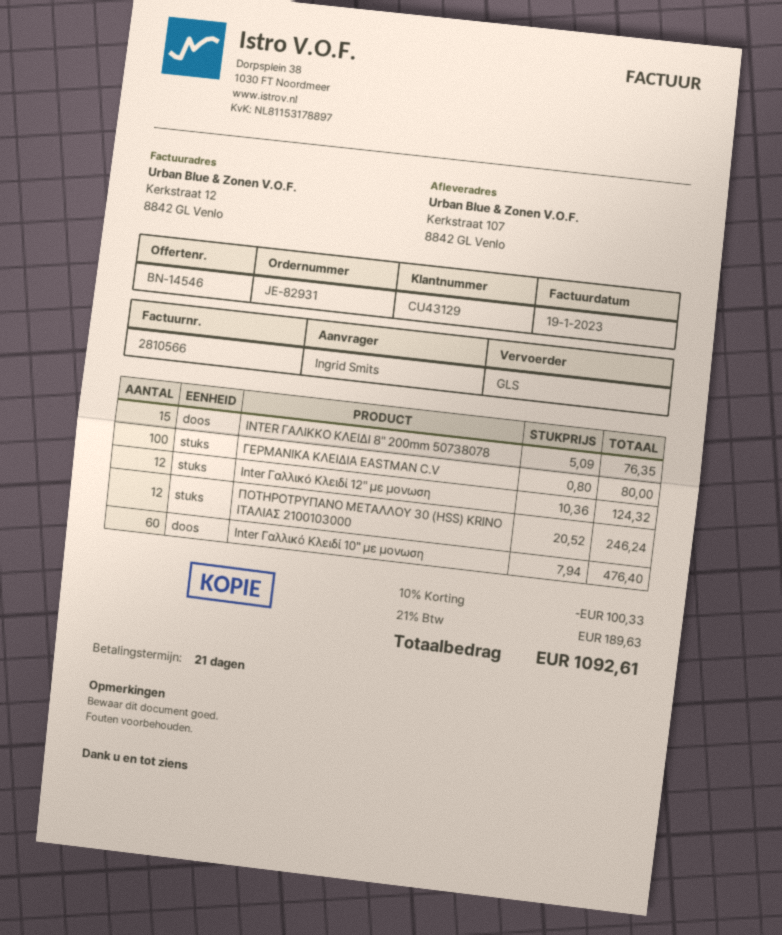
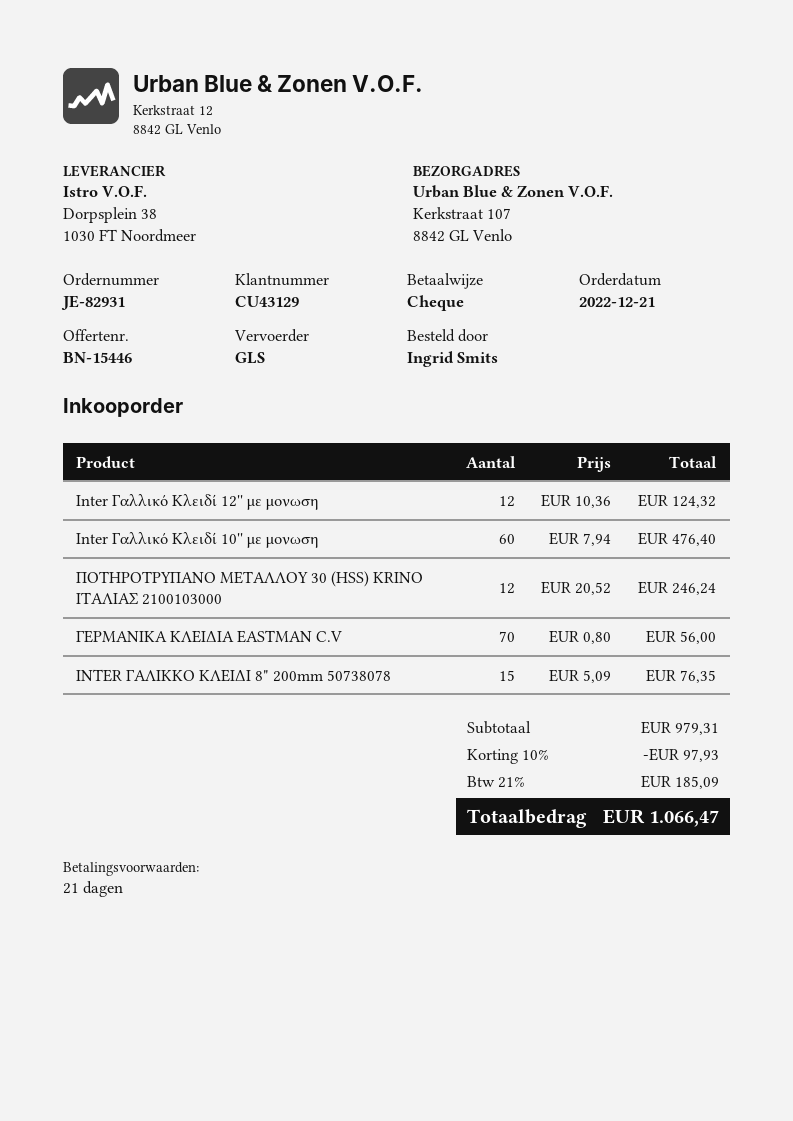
quote number: BN-14546 -> BN-15446
ΓΕΡΜΑΝΙΚA ΚΛΕΙΔΙA EASTMAN C.V: 100 x 0.80 = 80.00 -> 70 x 0.80 = 56.00
discount: 10% = 100.33 -> 10% = 97.93
tax: 21% = 189.63 -> 21% = 185.09
total: 1092.61 -> 1066.47

